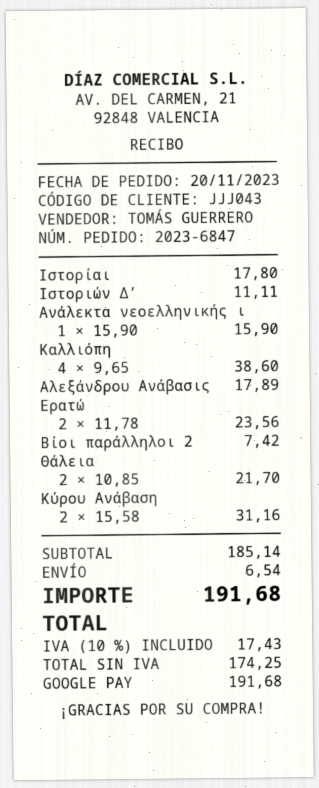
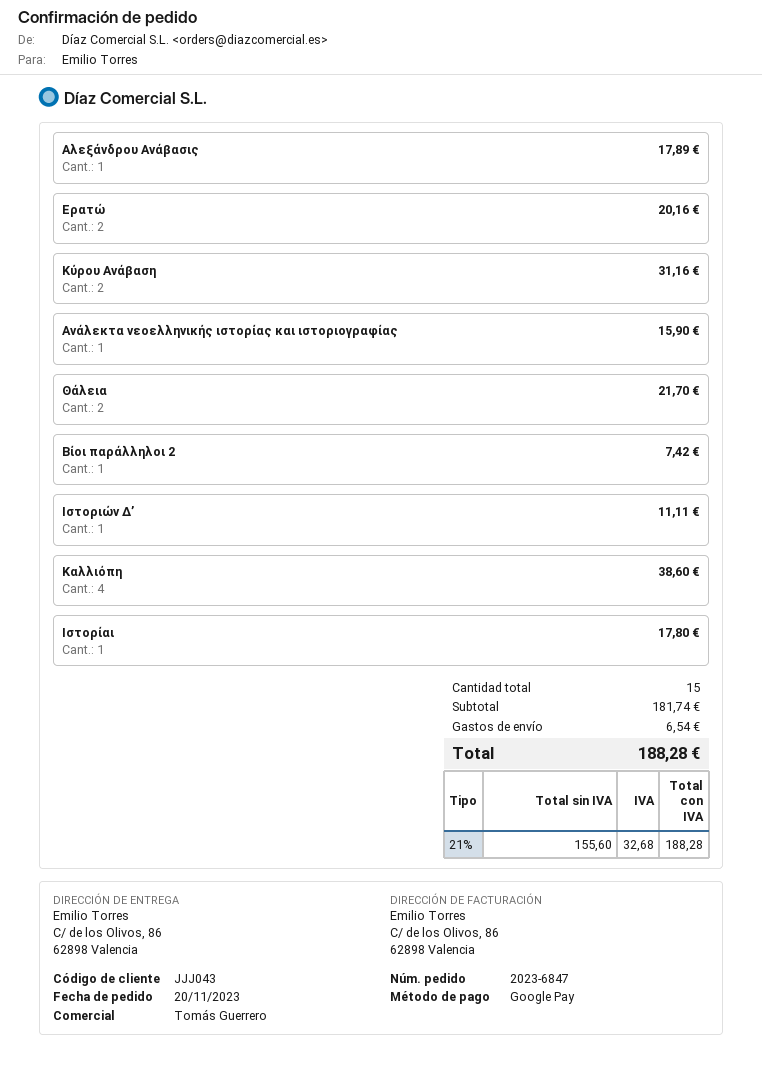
Ερατώ: 2 for 23.56 -> 2 for 20.16
subtotal: 185.14 -> 181.74
net: 174.25 -> 155.60
tax: 10% = 17.43 -> 21% = 32.68
total: 191.68 -> 188.28

